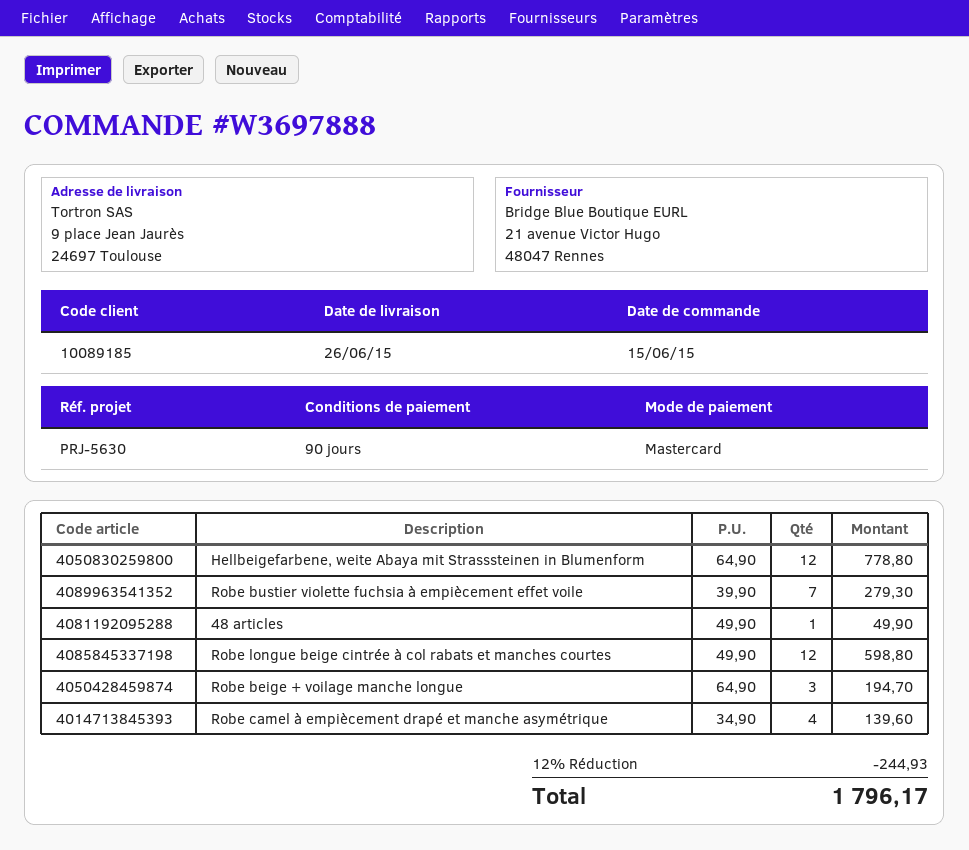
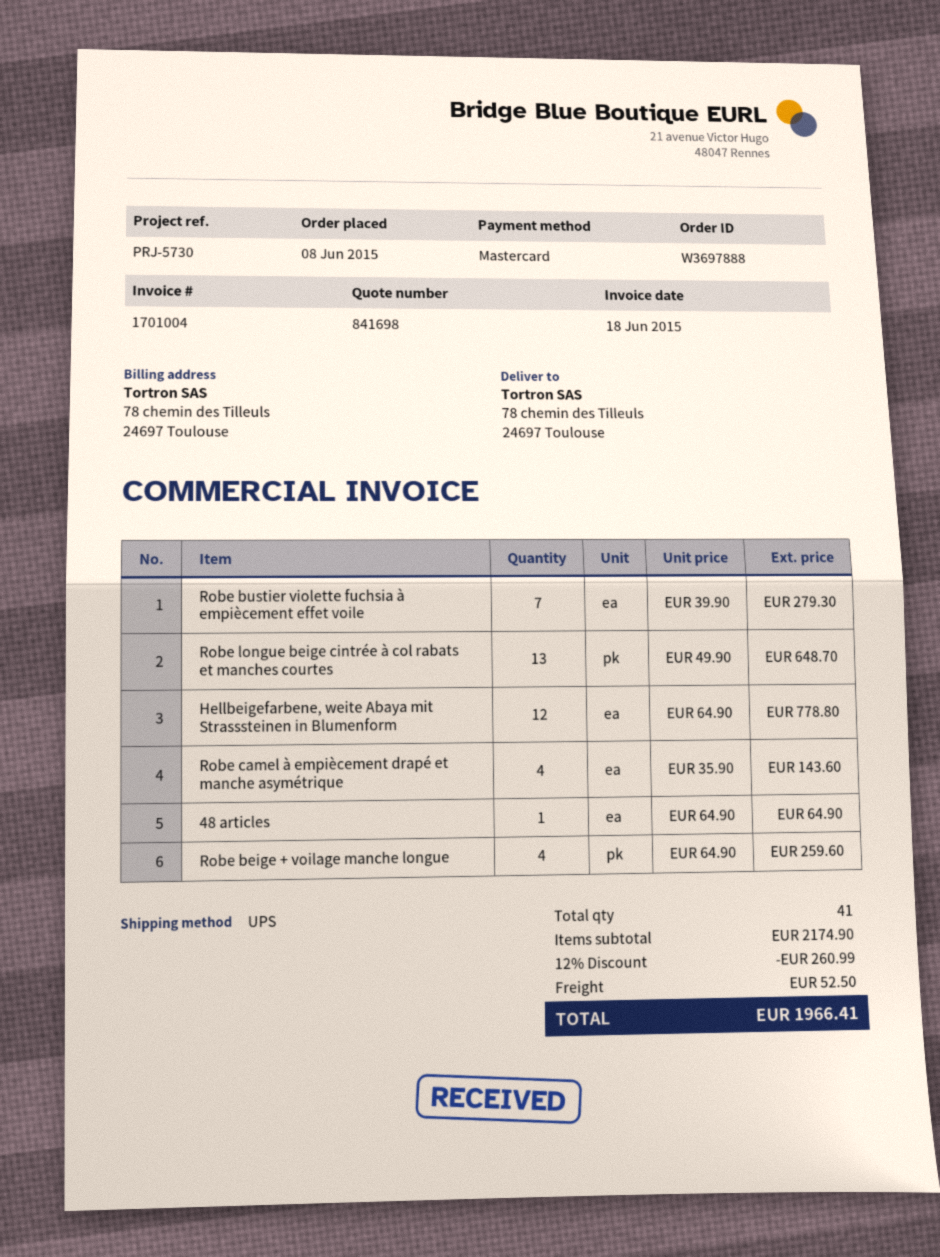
order date: 2015-06-15 -> 2015-06-08
reference: PRJ-5630 -> PRJ-5730
ship to: 9 place Jean Jaurès, 24697 Toulouse -> 78 chemin des Tilleuls, 24697 Toulouse
48 articles: 1 x 49.90 = 49.90 -> 1 x 64.90 = 64.90
Robe longue beige cintrée à col rabats et manches courtes: 12 x 49.90 = 598.80 -> 13 x 49.90 = 648.70
Robe beige + voilage manche longue: 3 x 64.90 = 194.70 -> 4 x 64.90 = 259.60
Robe camel à empiècement drapé et manche asymétrique: 4 x 34.90 = 139.60 -> 4 x 35.90 = 143.60
discount: 12% = 244.93 -> 12% = 260.99
shipping: none -> 52.50
total: 1796.17 -> 1966.41

